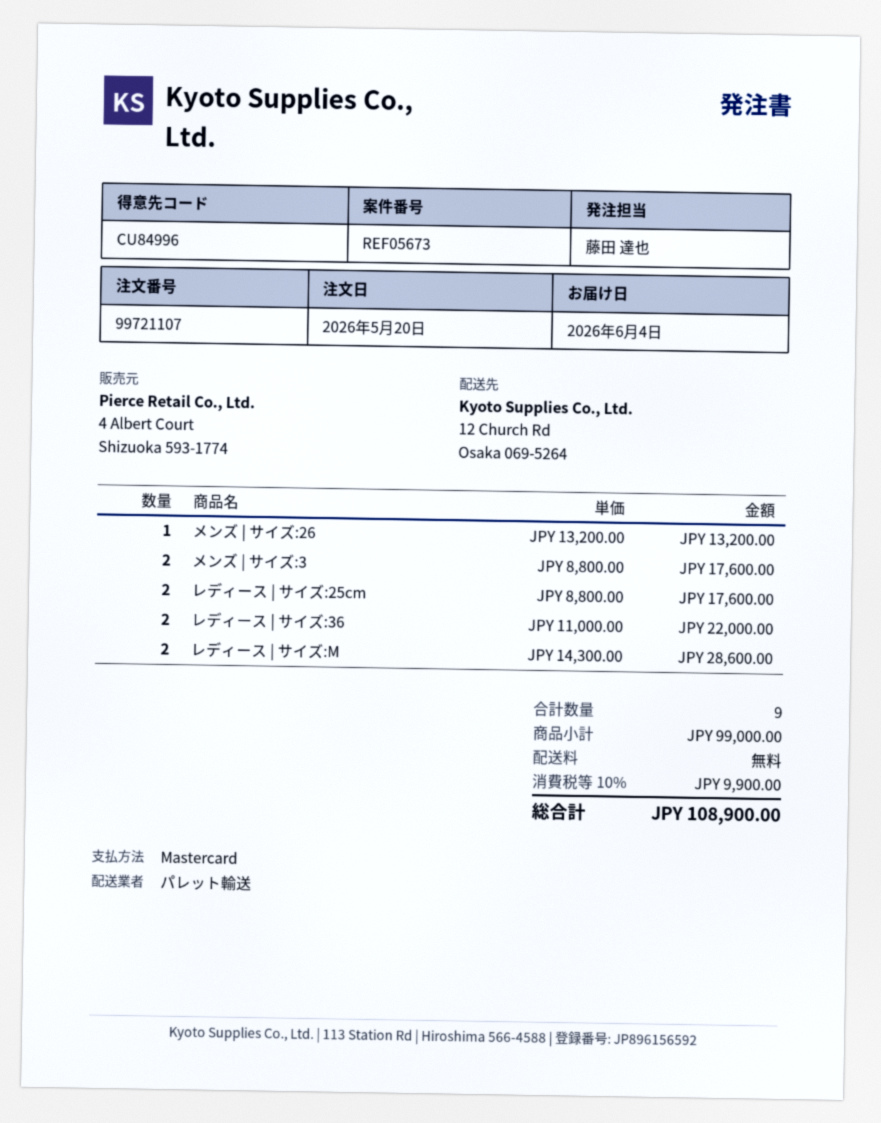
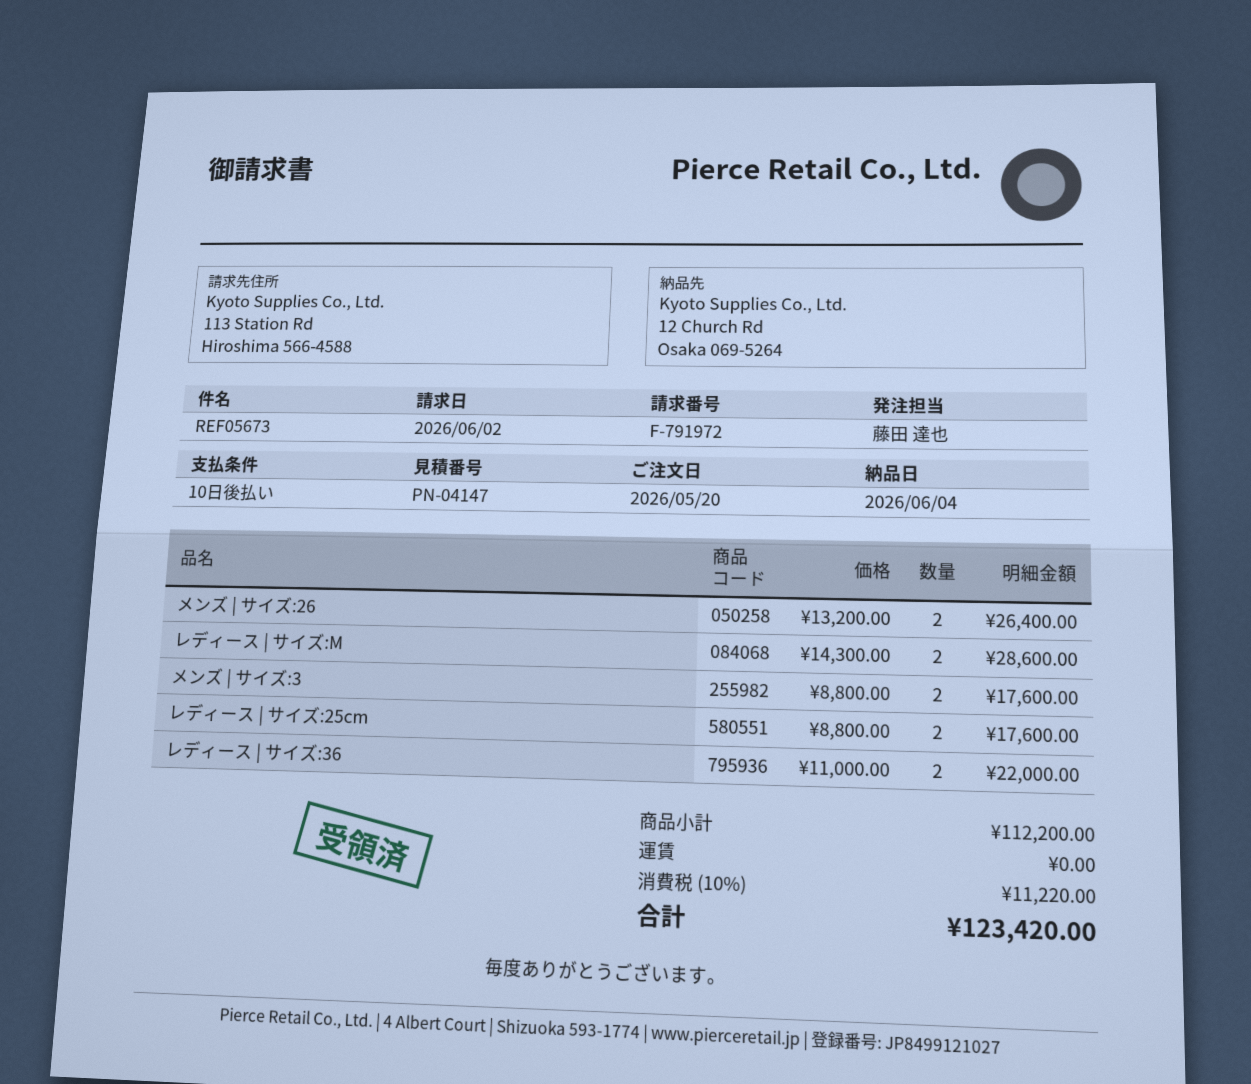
メンズ | サイズ:26: 1 x 13200.00 = 13200.00 -> 2 x 13200.00 = 26400.00
subtotal: 99000.00 -> 112200.00
tax: 10% = 9900.00 -> 10% = 11220.00
total: 108900.00 -> 123420.00

